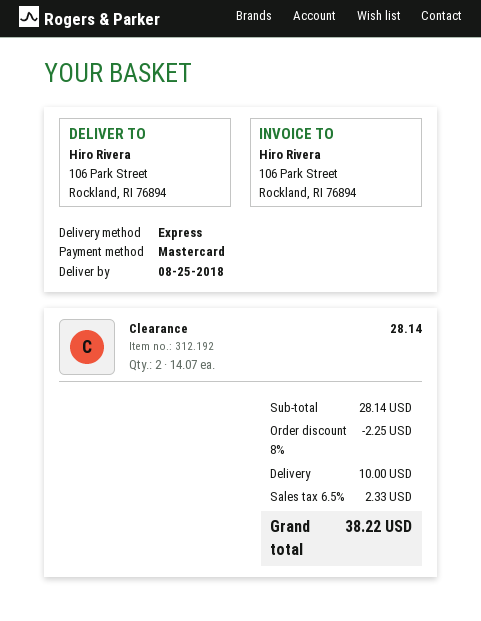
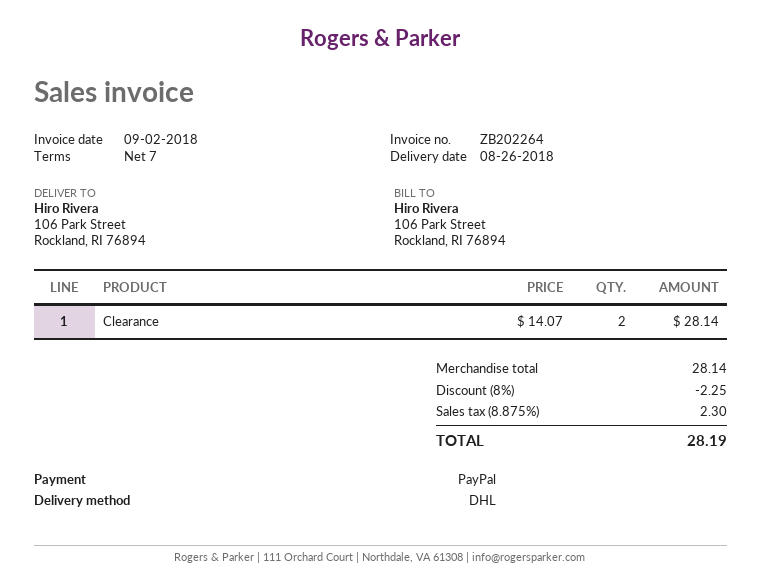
delivery date: 2018-08-25 -> 2018-08-26
payment method: Mastercard -> PayPal
shipping method: express -> DHL
shipping: 10.00 -> none
tax: 6.5% = 2.33 -> 8.875% = 2.30
total: 38.22 -> 28.19

